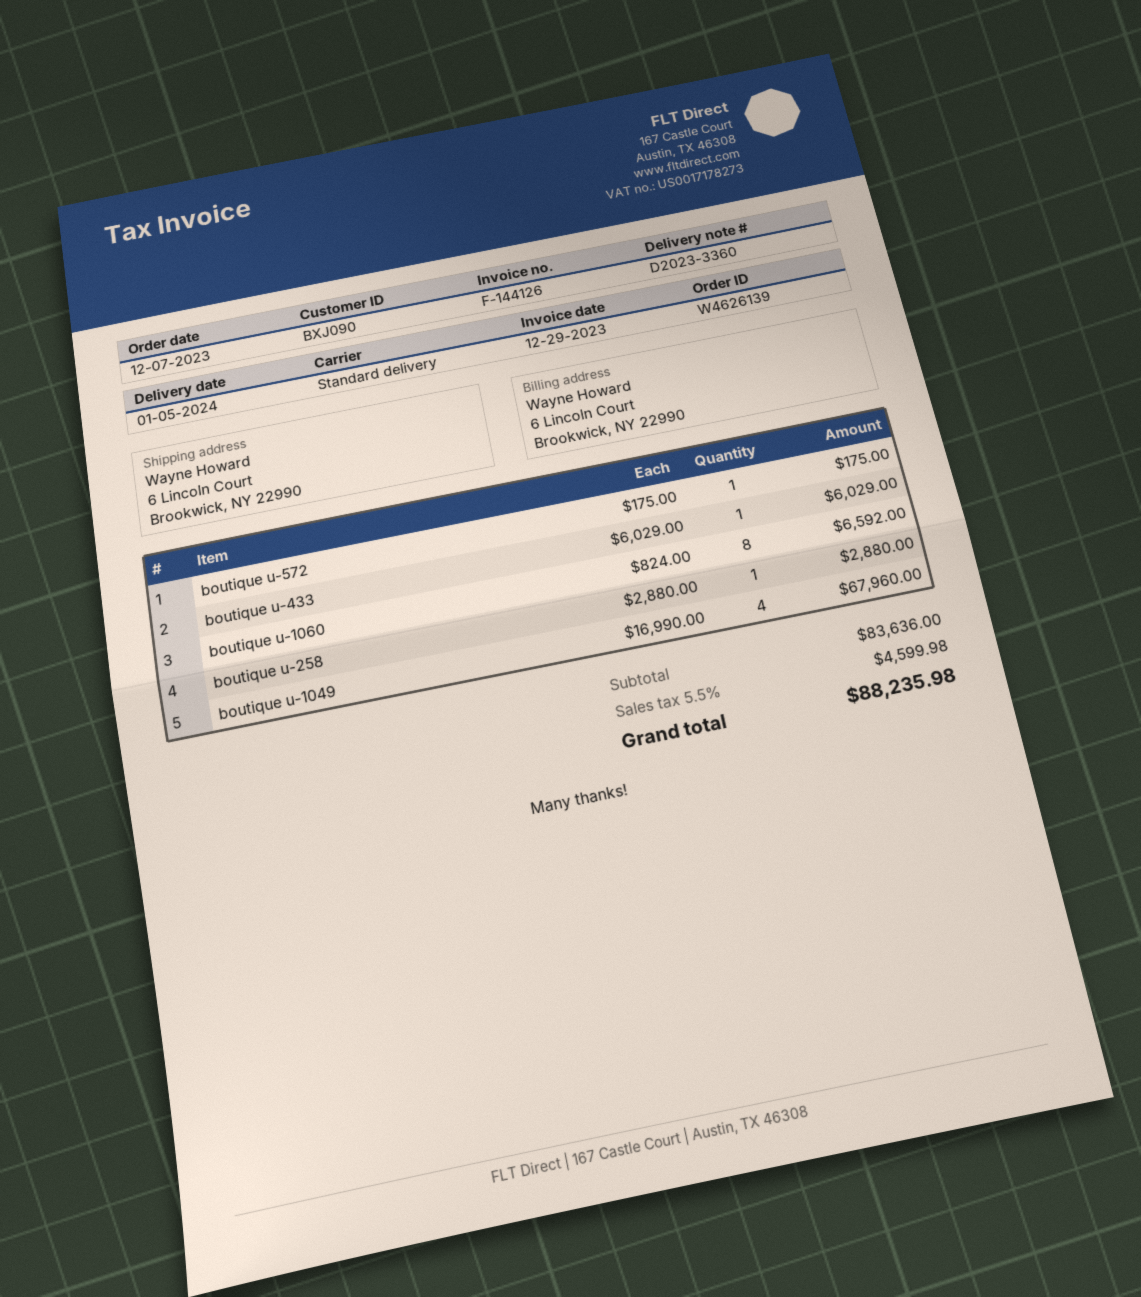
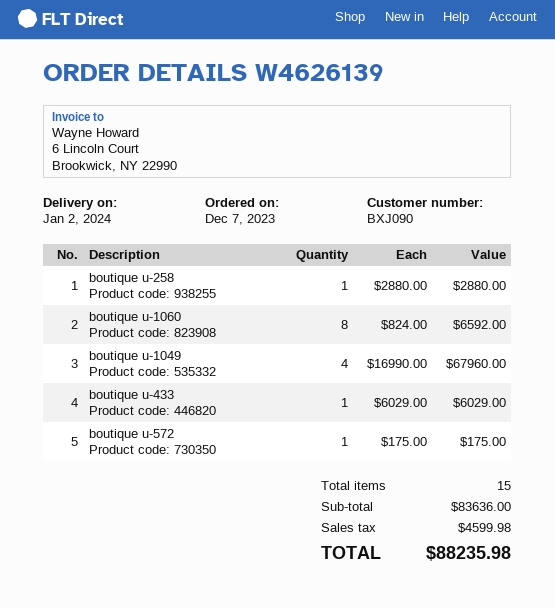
delivery date: 2024-01-05 -> 2024-01-02

